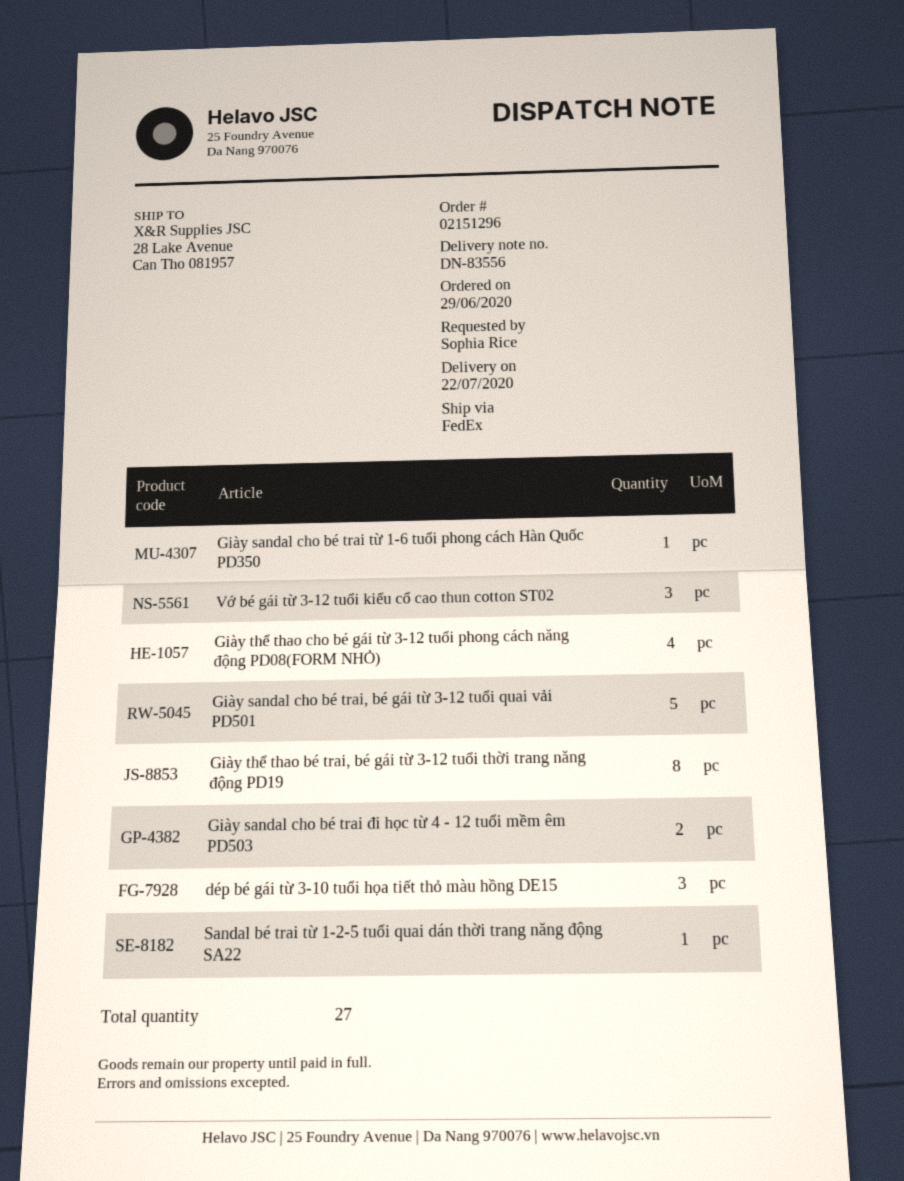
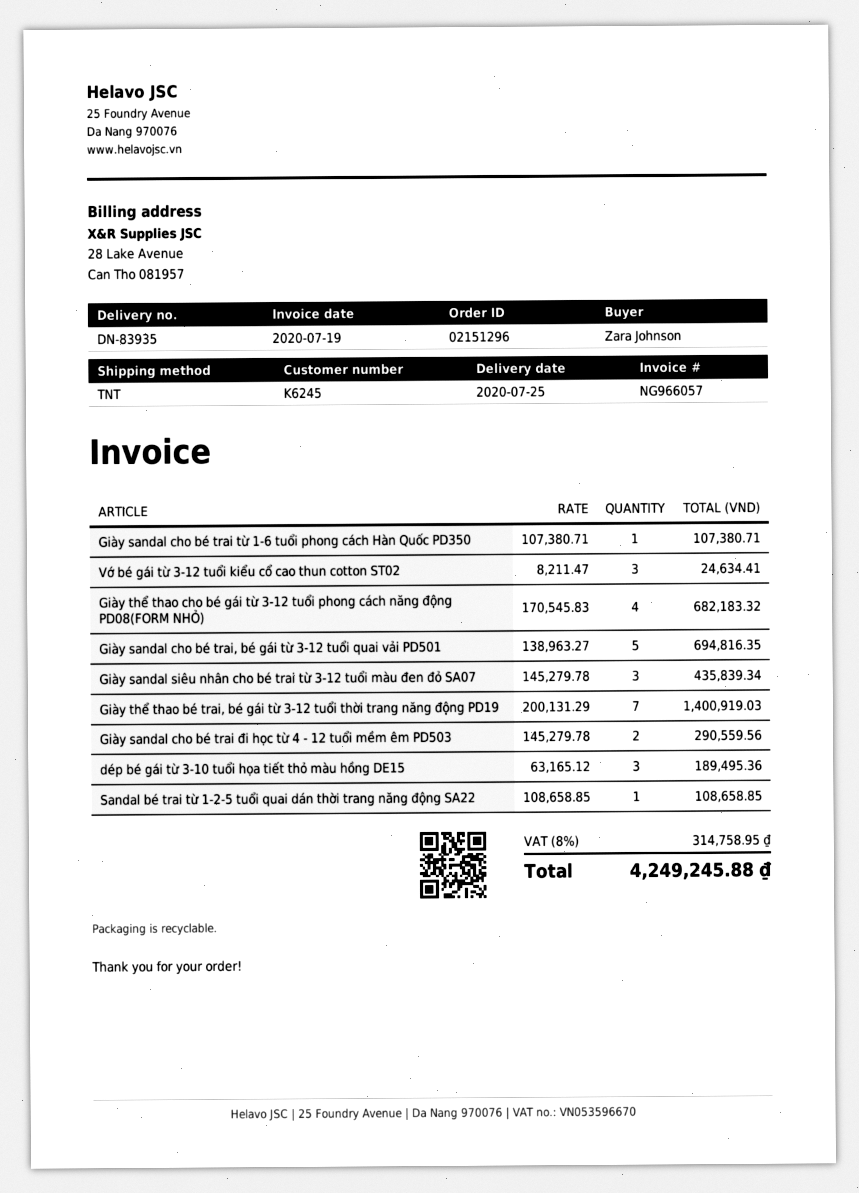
delivery note number: DN-83556 -> DN-83935
delivery date: 2020-07-22 -> 2020-07-25
ordered by: Sophia Rice -> Zara Johnson
shipping method: FedEx -> TNT
Giày thể thao bé trai, bé gái từ 3-12 tuổi thời trang năng động PD19: 8 -> 7
Giày sandal siêu nhân cho bé trai từ 3-12 tuổi màu đen đỏ SA07: none -> 3

